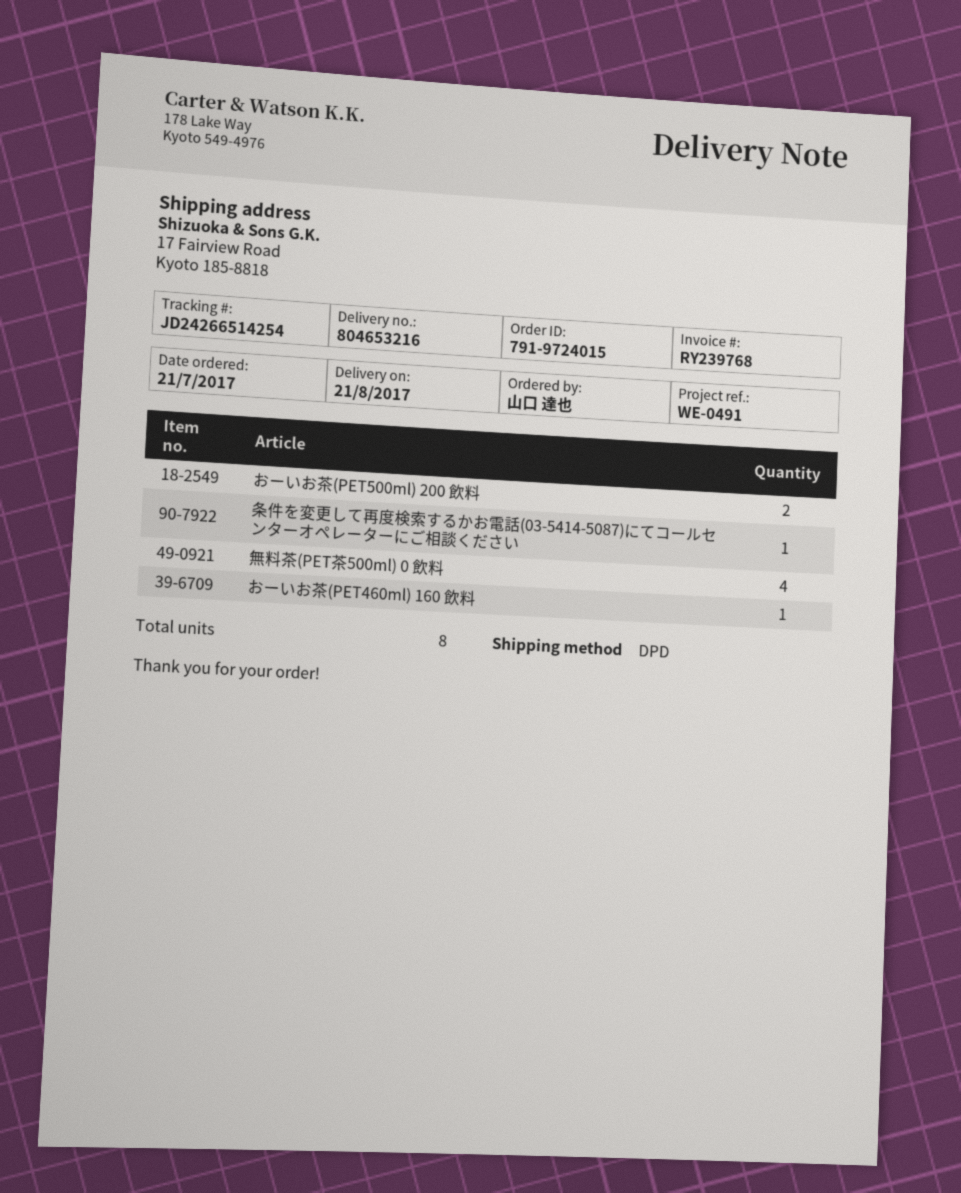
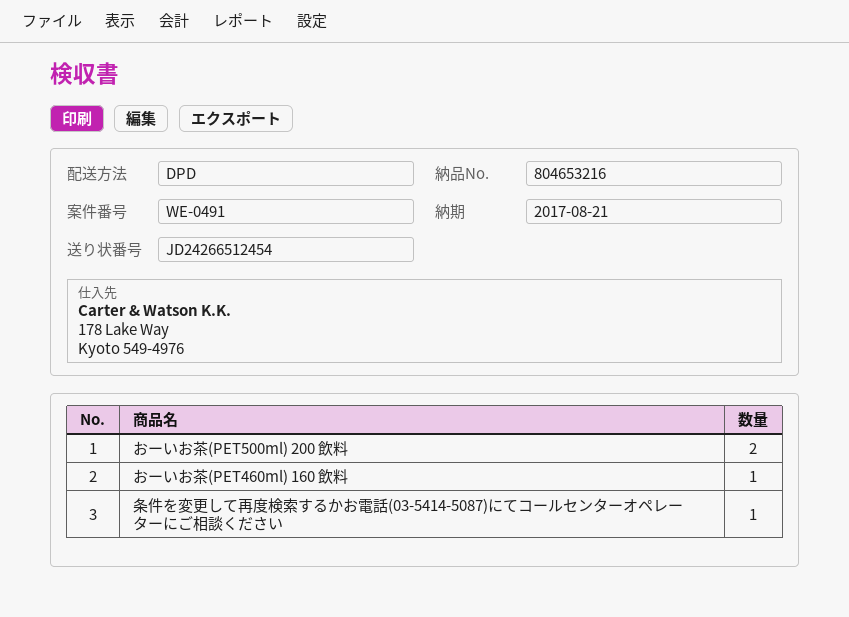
tracking number: JD24266514254 -> JD24266512454
無料茶(PET茶500ml) 0 飲料: 4 -> none

